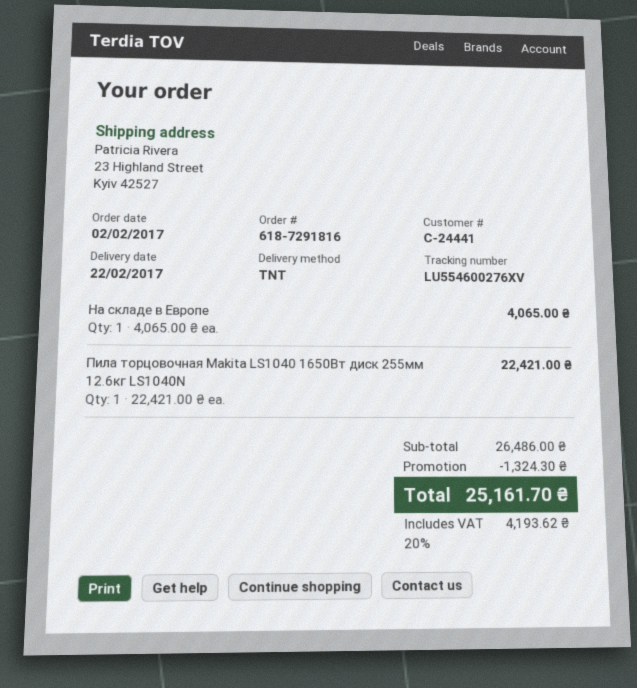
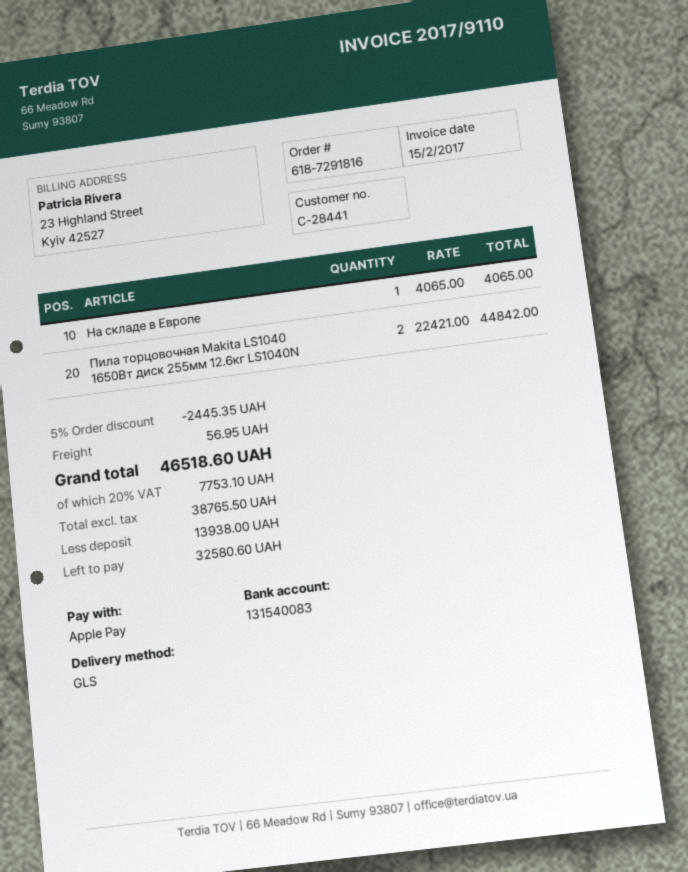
customer number: C-24441 -> C-28441
shipping method: TNT -> GLS
Пила торцовочная Makita LS1040 1650Вт диск 255мм 12.6кг LS1040N: 1 x 22421.00 = 22421.00 -> 2 x 22421.00 = 44842.00
discount: 1324.30 -> 2445.35
shipping: none -> 56.95
tax: 20% = 4193.62 -> 20% = 7753.10
total: 25161.70 -> 46518.60

